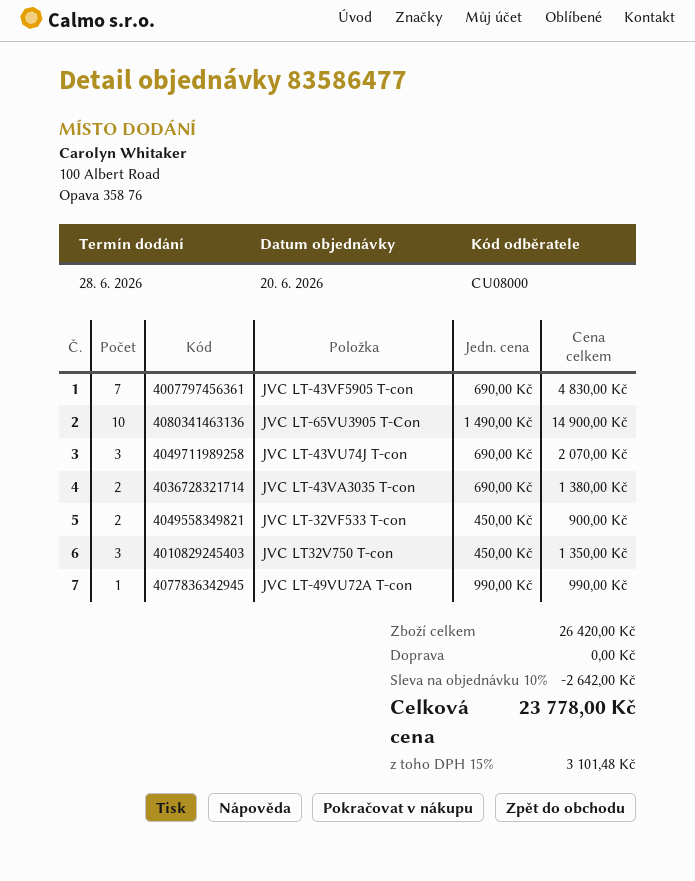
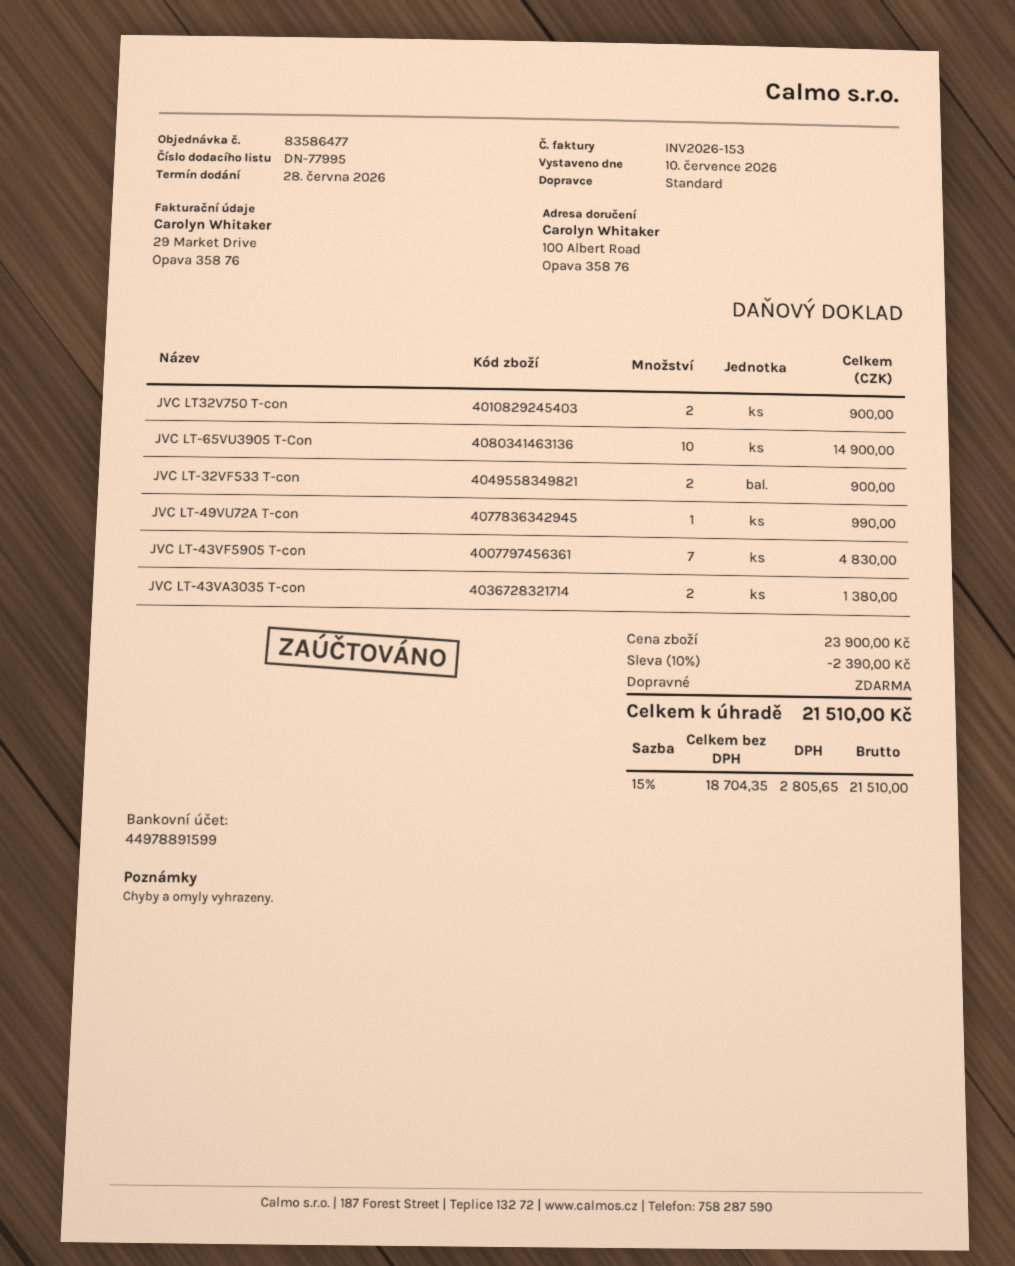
JVC LT-43VU74J T-con: 3 for 2070.00 -> none
JVC LT32V750 T-con: 3 for 1350.00 -> 2 for 900.00
subtotal: 26420.00 -> 23900.00
discount: 10% = 2642.00 -> 10% = 2390.00
tax: 15% = 3101.48 -> 15% = 2805.65
total: 23778.00 -> 21510.00

